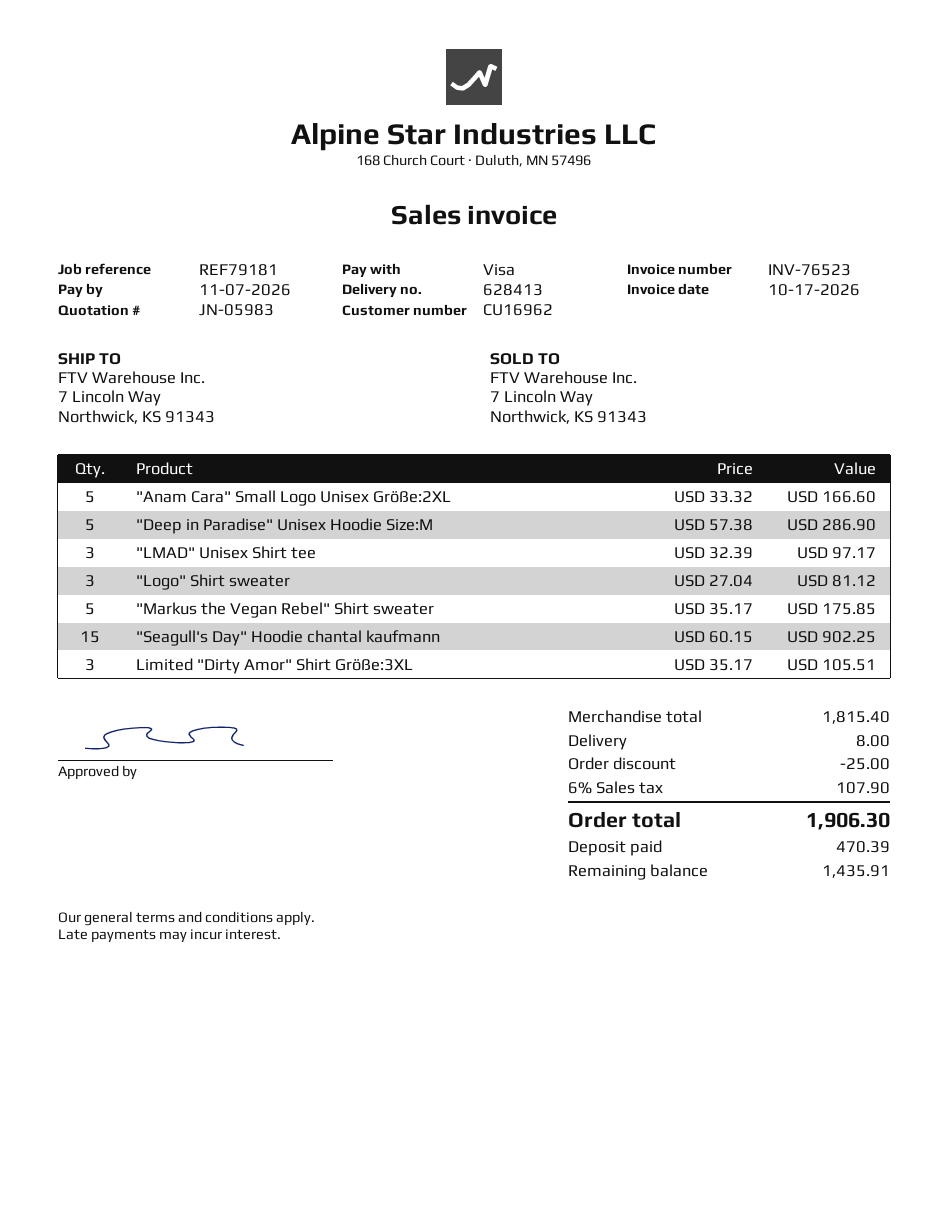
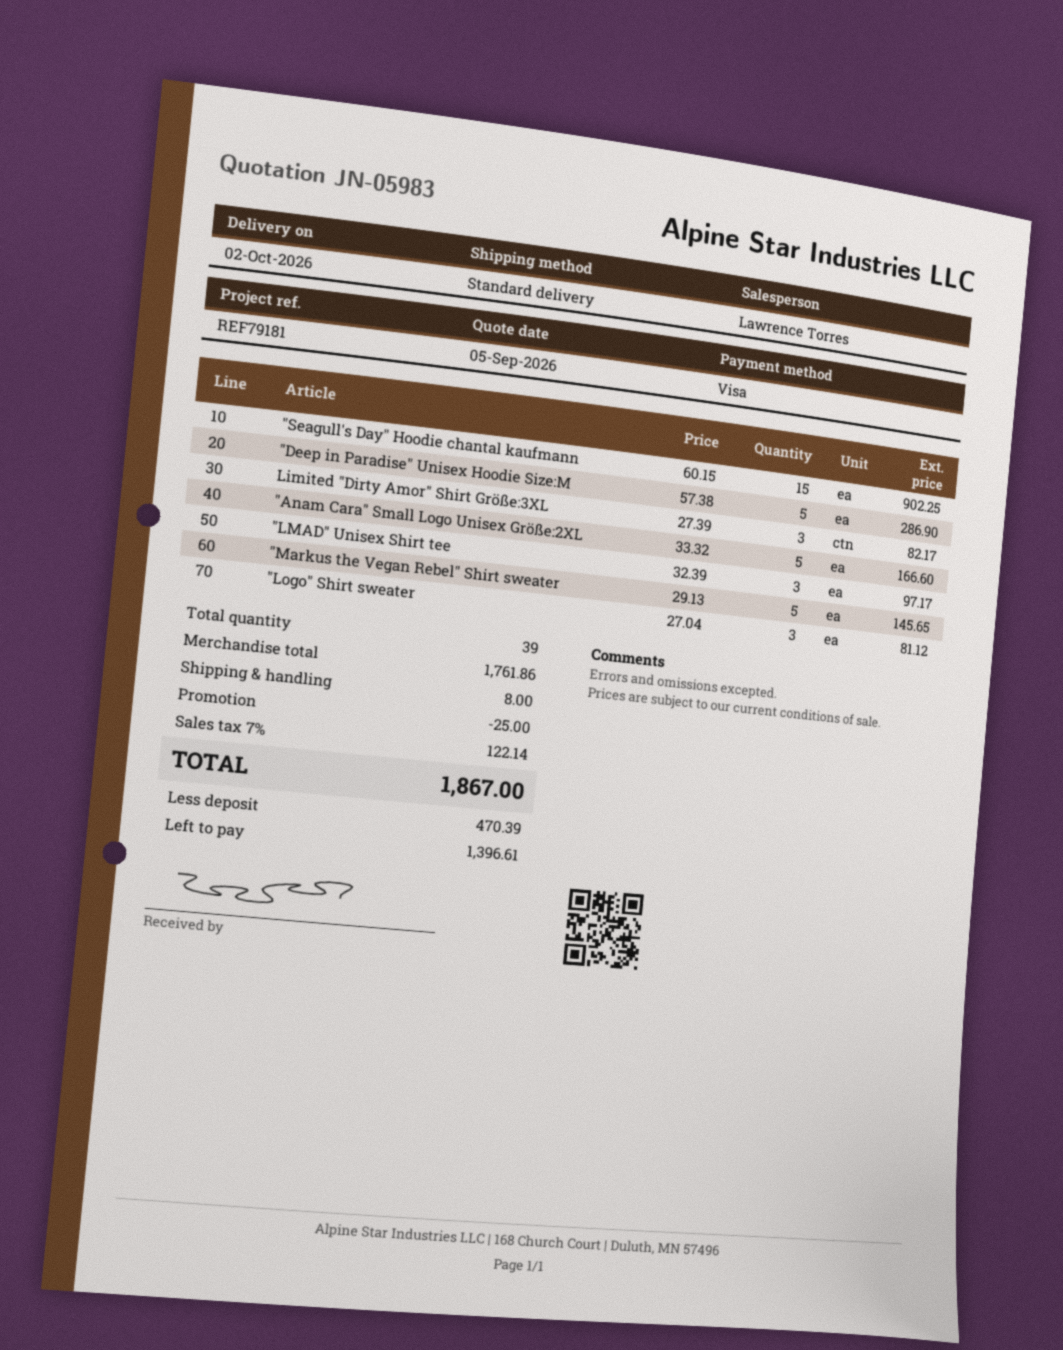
"Markus the Vegan Rebel" Shirt sweater: 5 x 35.17 = 175.85 -> 5 x 29.13 = 145.65
Limited "Dirty Amor" Shirt Größe:3XL: 3 x 35.17 = 105.51 -> 3 x 27.39 = 82.17
subtotal: 1815.40 -> 1761.86
tax: 6% = 107.90 -> 7% = 122.14
total: 1906.30 -> 1867.00
balance: 1435.91 -> 1396.61

